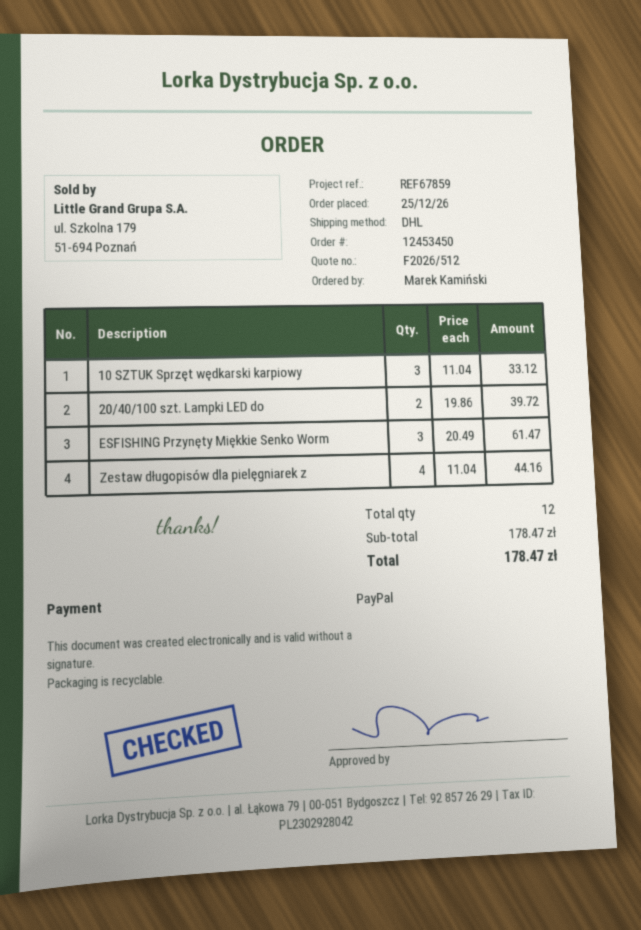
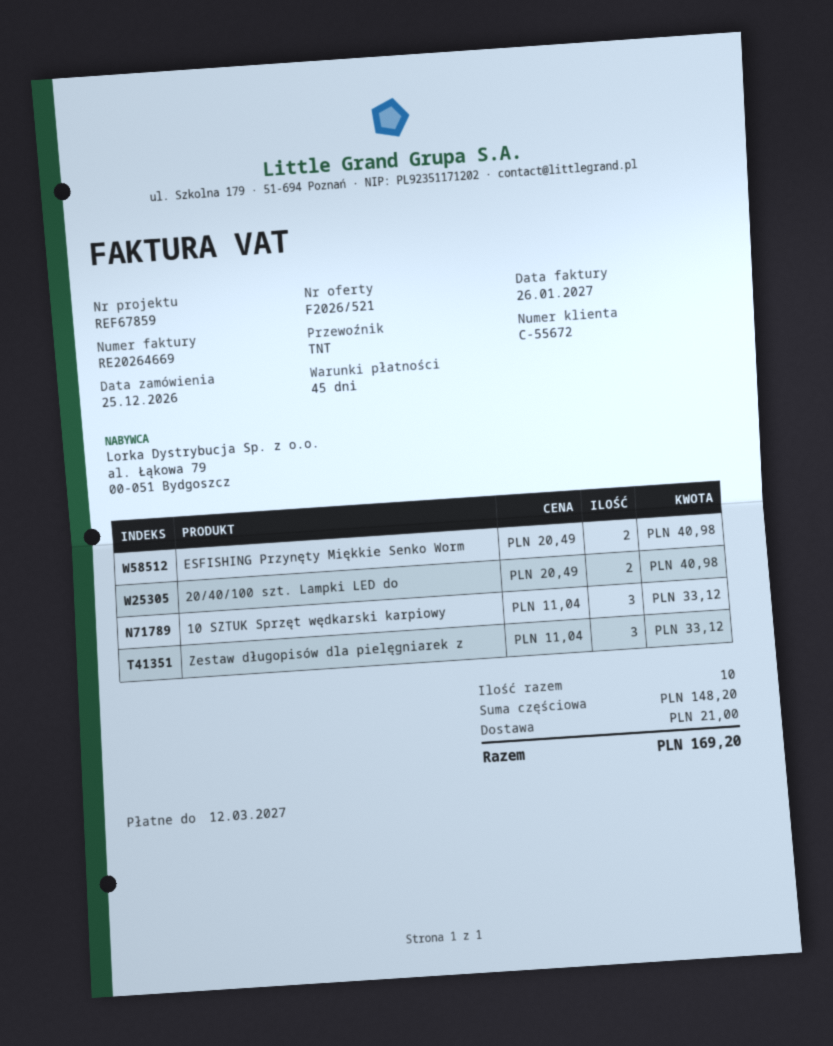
quote number: F2026/512 -> F2026/521
shipping method: DHL -> TNT
20/40/100 szt. Lampki LED do: 2 x 19.86 = 39.72 -> 2 x 20.49 = 40.98
ESFISHING Przynęty Miękkie Senko Worm: 3 x 20.49 = 61.47 -> 2 x 20.49 = 40.98
Zestaw długopisów dla pielęgniarek z: 4 x 11.04 = 44.16 -> 3 x 11.04 = 33.12
total quantity: 12 -> 10
subtotal: 178.47 -> 148.20
shipping: none -> 21.00
total: 178.47 -> 169.20

